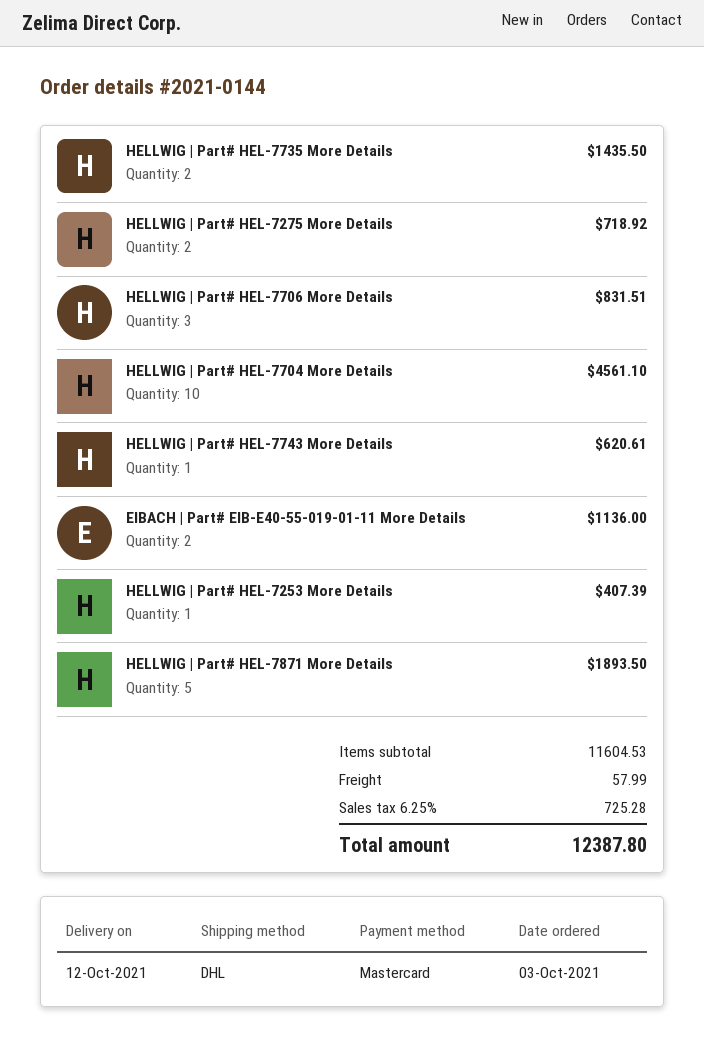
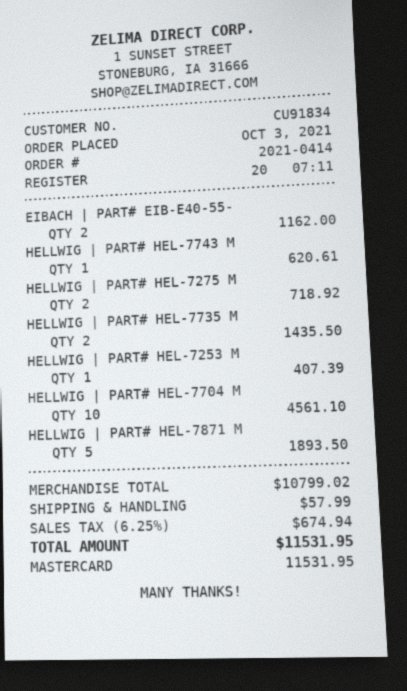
order number: 2021-0144 -> 2021-0414
HELLWIG | Part# HEL-7706 More Details: 3 for 831.51 -> none
EIBACH | Part# EIB-E40-55-019-01-11 More Details: 2 for 1136.00 -> 2 for 1162.00
subtotal: 11604.53 -> 10799.02
tax: 6.25% = 725.28 -> 6.25% = 674.94
total: 12387.80 -> 11531.95

